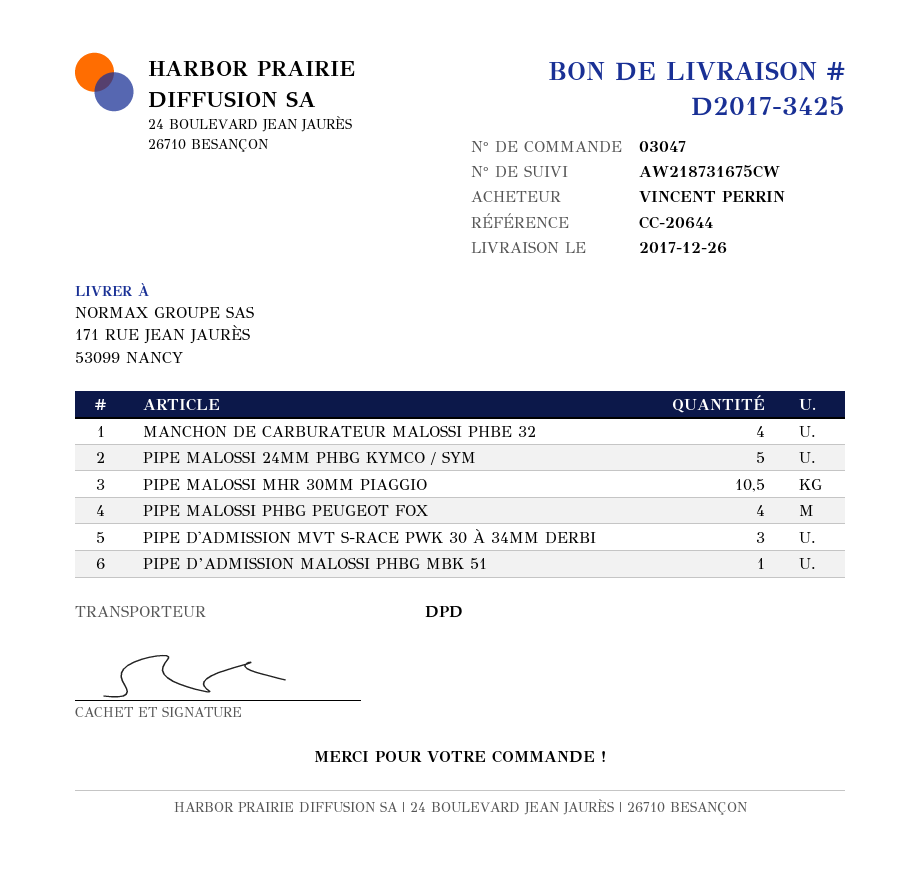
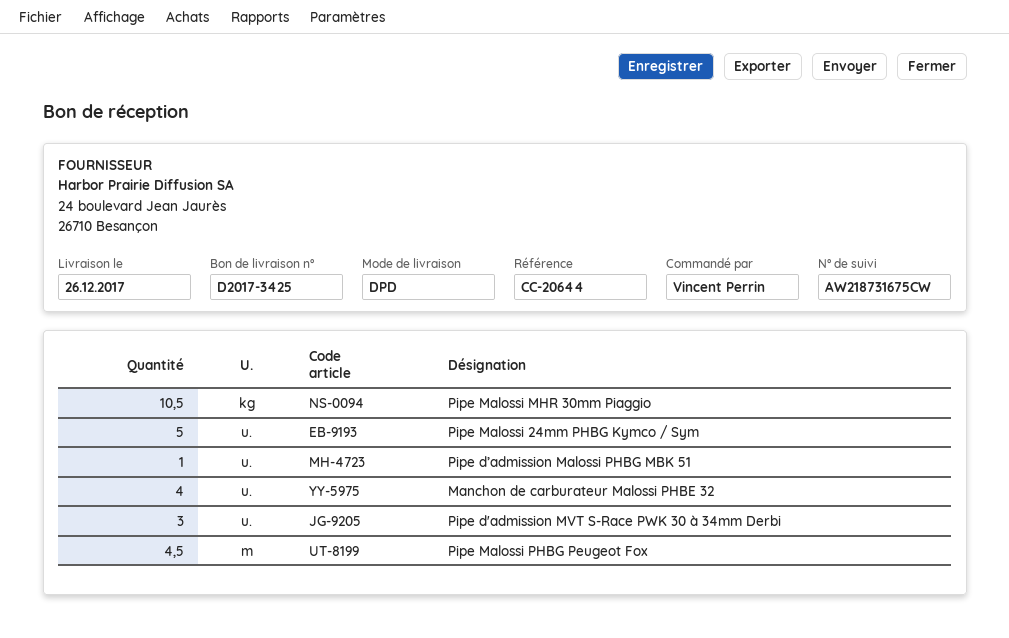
PIPE MALOSSI PHBG PEUGEOT FOX: 4 -> 4.5

